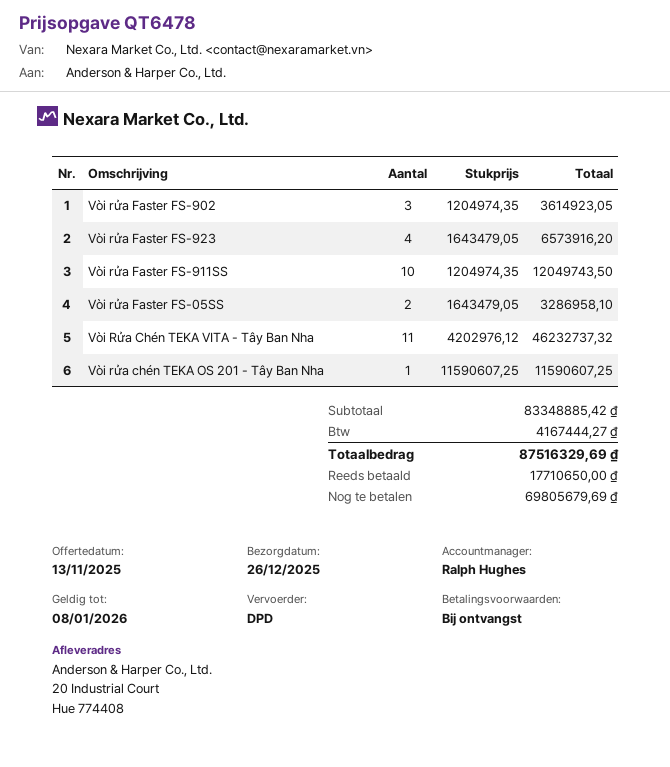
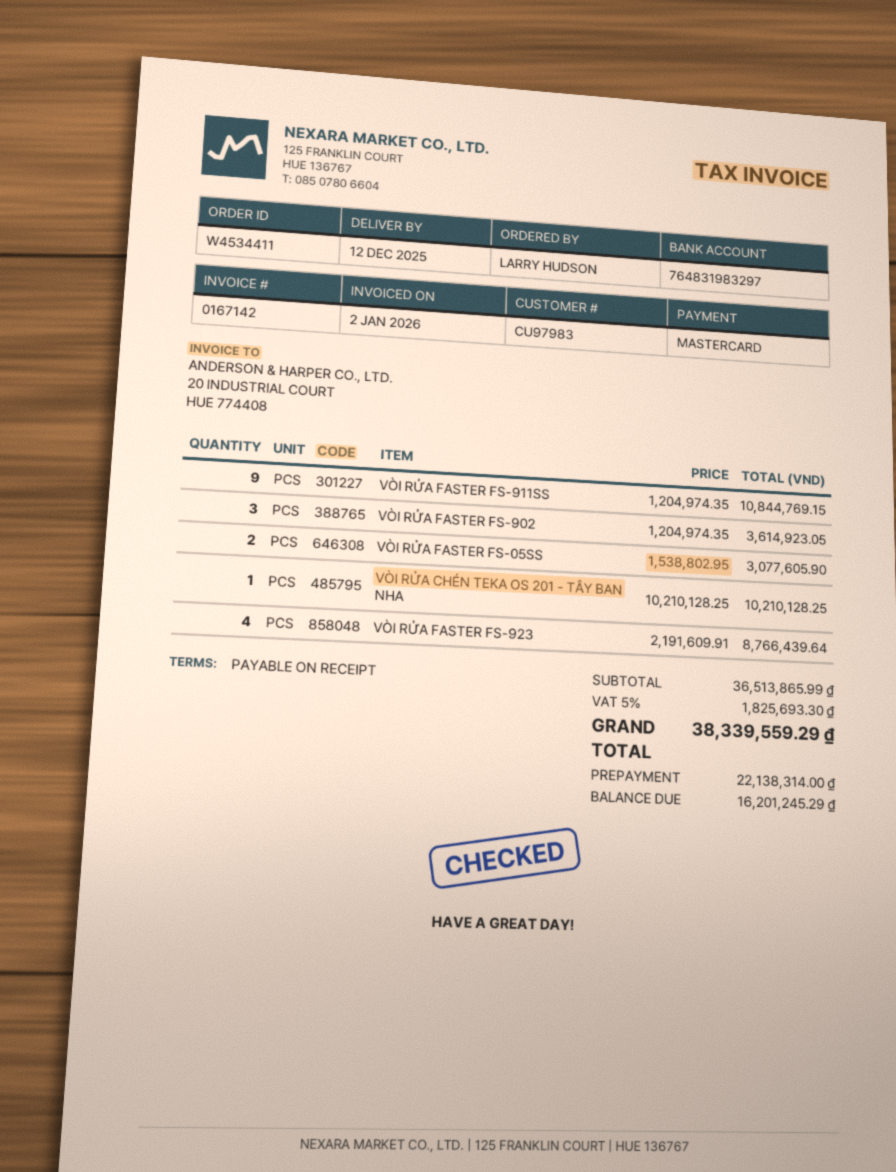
delivery date: 2025-12-26 -> 2025-12-12
Vòi rửa Faster FS-923: 4 x 1643479.05 = 6573916.20 -> 4 x 2191609.91 = 8766439.64
Vòi rửa Faster FS-911SS: 10 x 1204974.35 = 12049743.50 -> 9 x 1204974.35 = 10844769.15
Vòi rửa Faster FS-05SS: 2 x 1643479.05 = 3286958.10 -> 2 x 1538802.95 = 3077605.90
Vòi Rửa Chén TEKA VITA - Tây Ban Nha: 11 x 4202976.12 = 46232737.32 -> none
Vòi rửa chén TEKA OS 201 - Tây Ban Nha: 1 x 11590607.25 = 11590607.25 -> 1 x 10210128.25 = 10210128.25
subtotal: 83348885.42 -> 36513865.99
tax: 4167444.27 -> 1825693.30
total: 87516329.69 -> 38339559.29
deposit: 17710650.00 -> 22138314.00
balance: 69805679.69 -> 16201245.29

